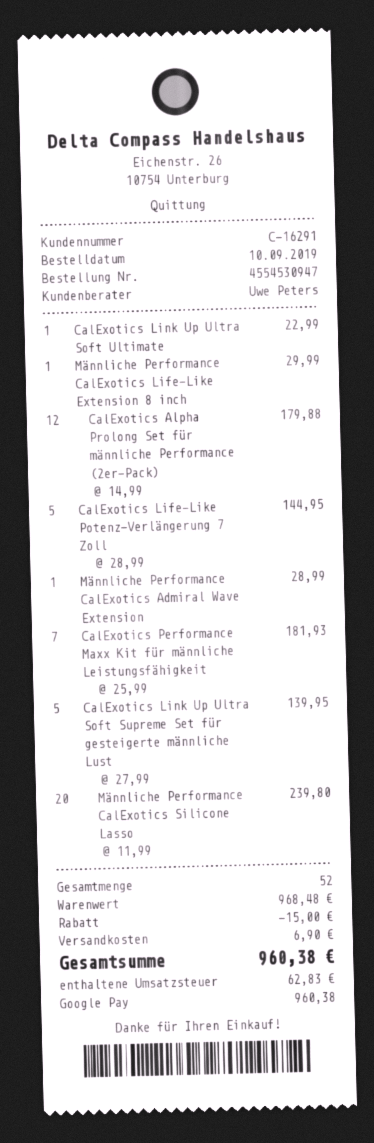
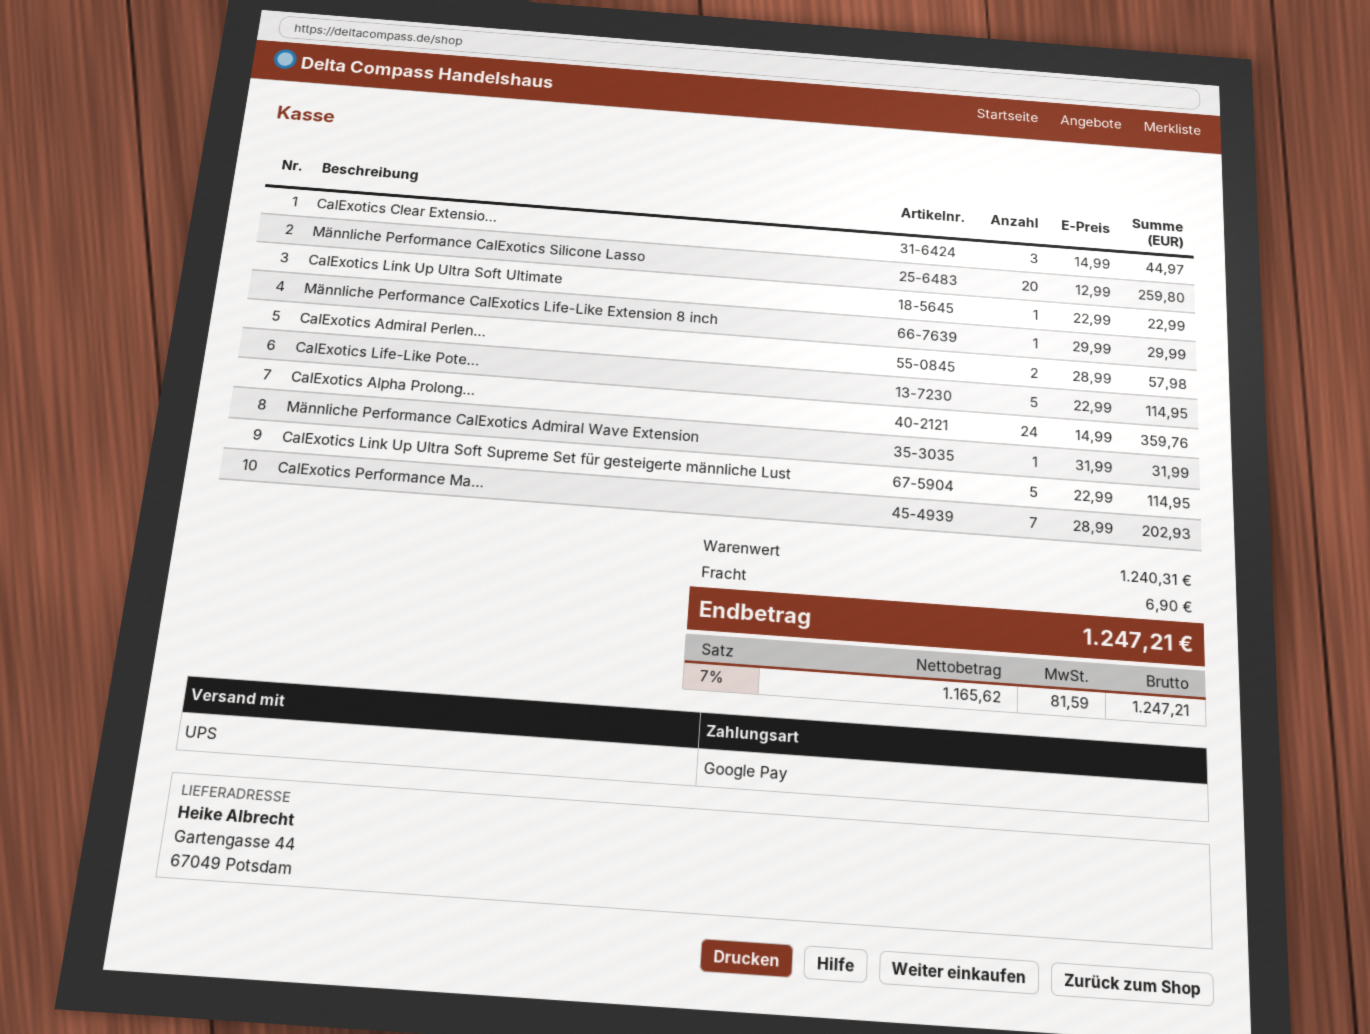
CalExotics Alpha Prolong Set für männliche Performance (2er-Pack): 12 x 14.99 = 179.88 -> 24 x 14.99 = 359.76
CalExotics Life-Like Potenz-Verlängerung 7 Zoll: 5 x 28.99 = 144.95 -> 5 x 22.99 = 114.95
Männliche Performance CalExotics Admiral Wave Extension: 1 x 28.99 = 28.99 -> 1 x 31.99 = 31.99
CalExotics Performance Maxx Kit für männliche Leistungsfähigkeit: 7 x 25.99 = 181.93 -> 7 x 28.99 = 202.93
CalExotics Link Up Ultra Soft Supreme Set für gesteigerte männliche Lust: 5 x 27.99 = 139.95 -> 5 x 22.99 = 114.95
Männliche Performance CalExotics Silicone Lasso: 20 x 11.99 = 239.80 -> 20 x 12.99 = 259.80
CalExotics Clear Extensio...: none -> 3 x 14.99 = 44.97
CalExotics Admiral Perlen...: none -> 2 x 28.99 = 57.98
subtotal: 968.48 -> 1240.31
discount: 15.00 -> none
tax: 62.83 -> 81.59
total: 960.38 -> 1247.21

